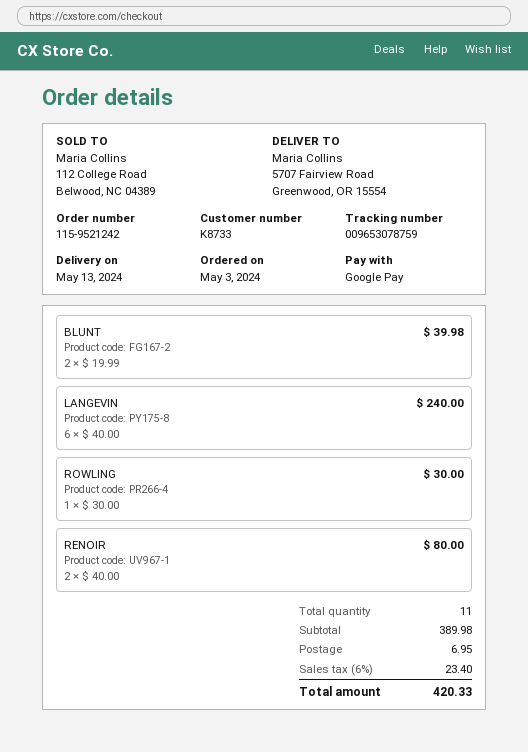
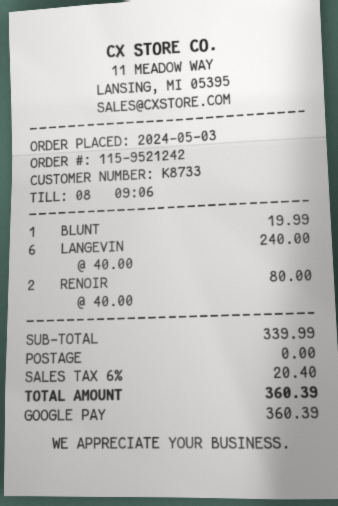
BLUNT: 2 x 19.99 = 39.98 -> 1 x 19.99 = 19.99
ROWLING: 1 x 30.00 = 30.00 -> none
subtotal: 389.98 -> 339.99
shipping: 6.95 -> 0.00
tax: 6% = 23.40 -> 6% = 20.40
total: 420.33 -> 360.39

